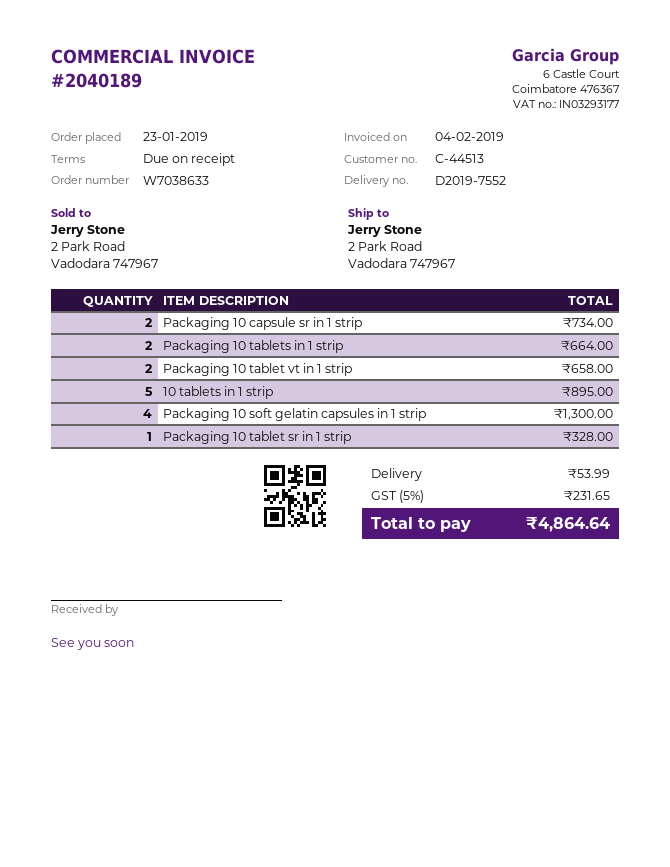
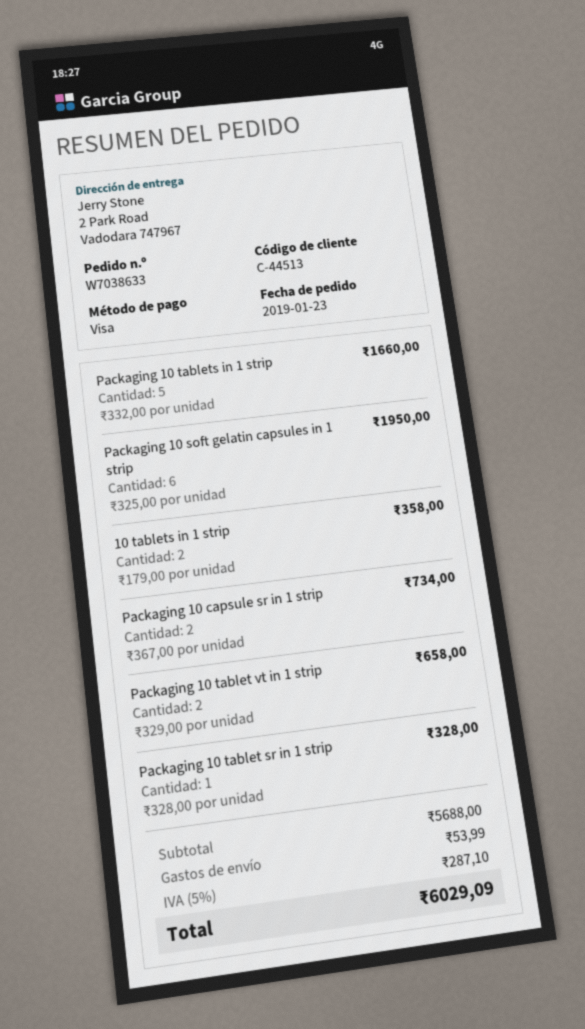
Packaging 10 tablets in 1 strip: 2 for 664.00 -> 5 for 1660.00
10 tablets in 1 strip: 5 for 895.00 -> 2 for 358.00
Packaging 10 soft gelatin capsules in 1 strip: 4 for 1300.00 -> 6 for 1950.00
tax: 5% = 231.65 -> 5% = 287.10
total: 4864.64 -> 6029.09

